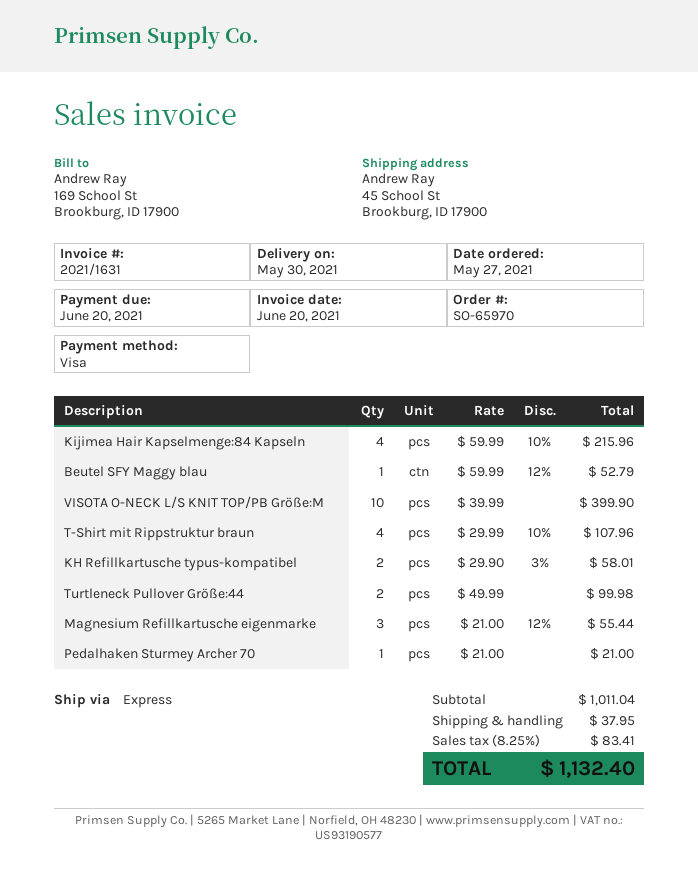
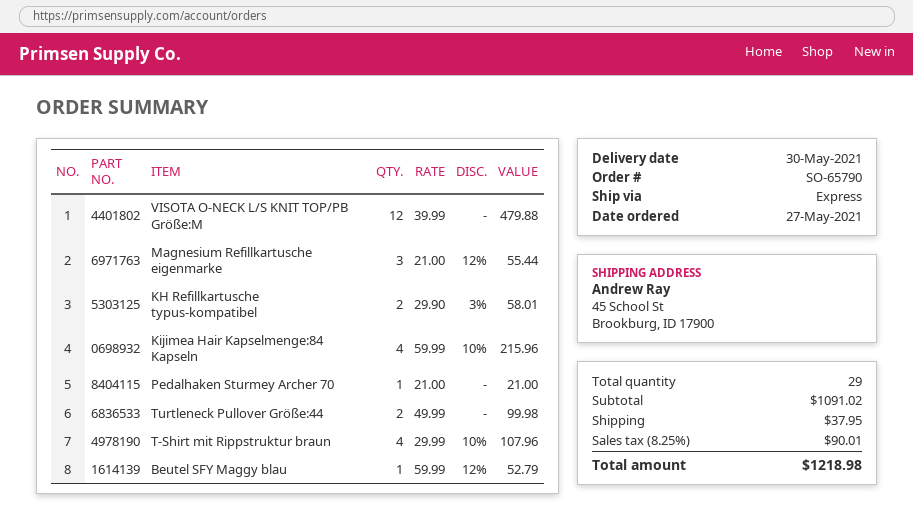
order number: SO-65970 -> SO-65790
VISOTA O-NECK L/S KNIT TOP/PB Größe:M: 10 x 39.99 = 399.90 -> 12 x 39.99 = 479.88
subtotal: 1011.04 -> 1091.02
tax: 8.25% = 83.41 -> 8.25% = 90.01
total: 1132.40 -> 1218.98

